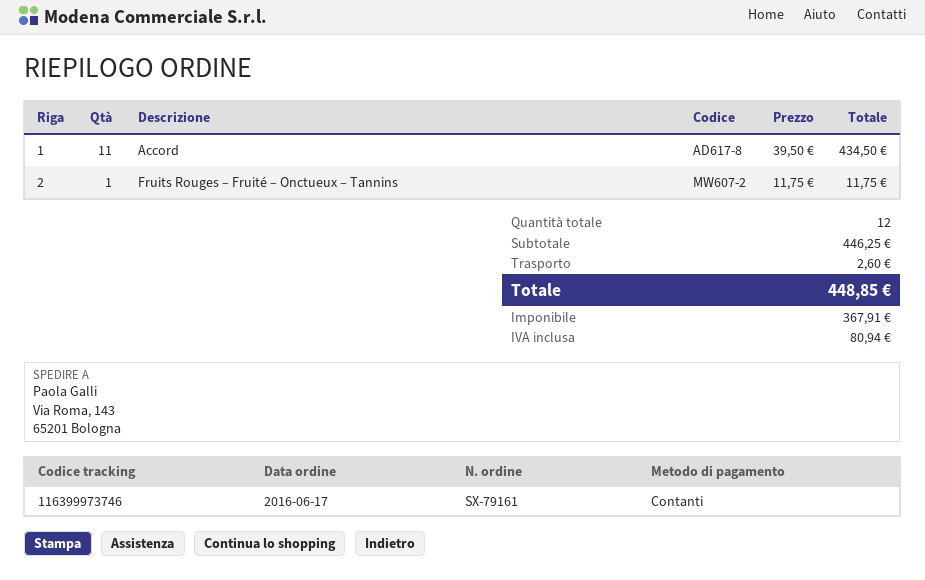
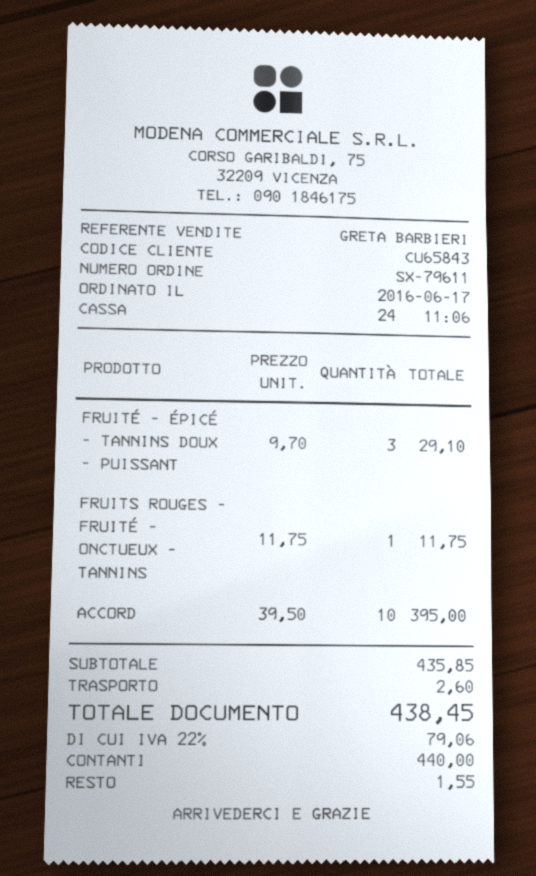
order number: SX-79161 -> SX-79611
Accord: 11 x 39.50 = 434.50 -> 10 x 39.50 = 395.00
FRUITÉ – ÉPICÉ – TANNINS DOUX - PUISSANT: none -> 3 x 9.70 = 29.10
subtotal: 446.25 -> 435.85
tax: 80.94 -> 79.06
total: 448.85 -> 438.45

